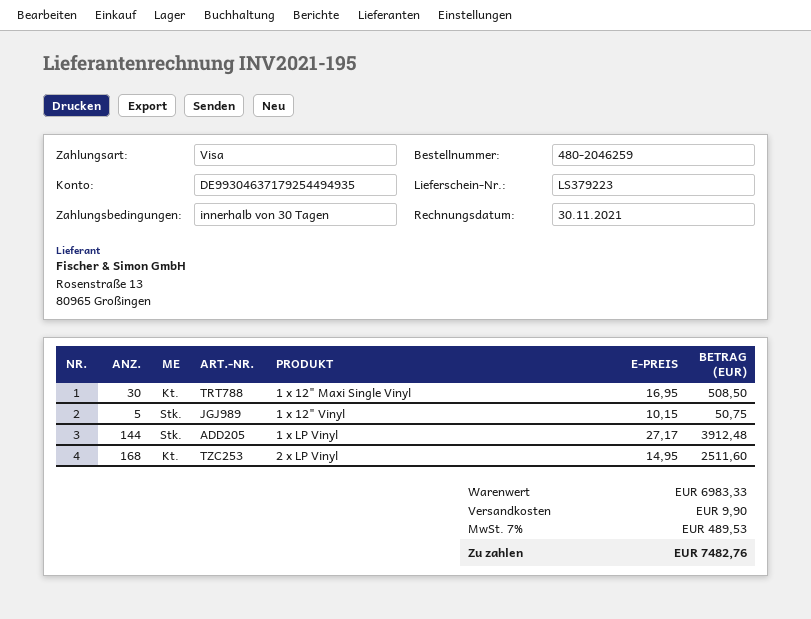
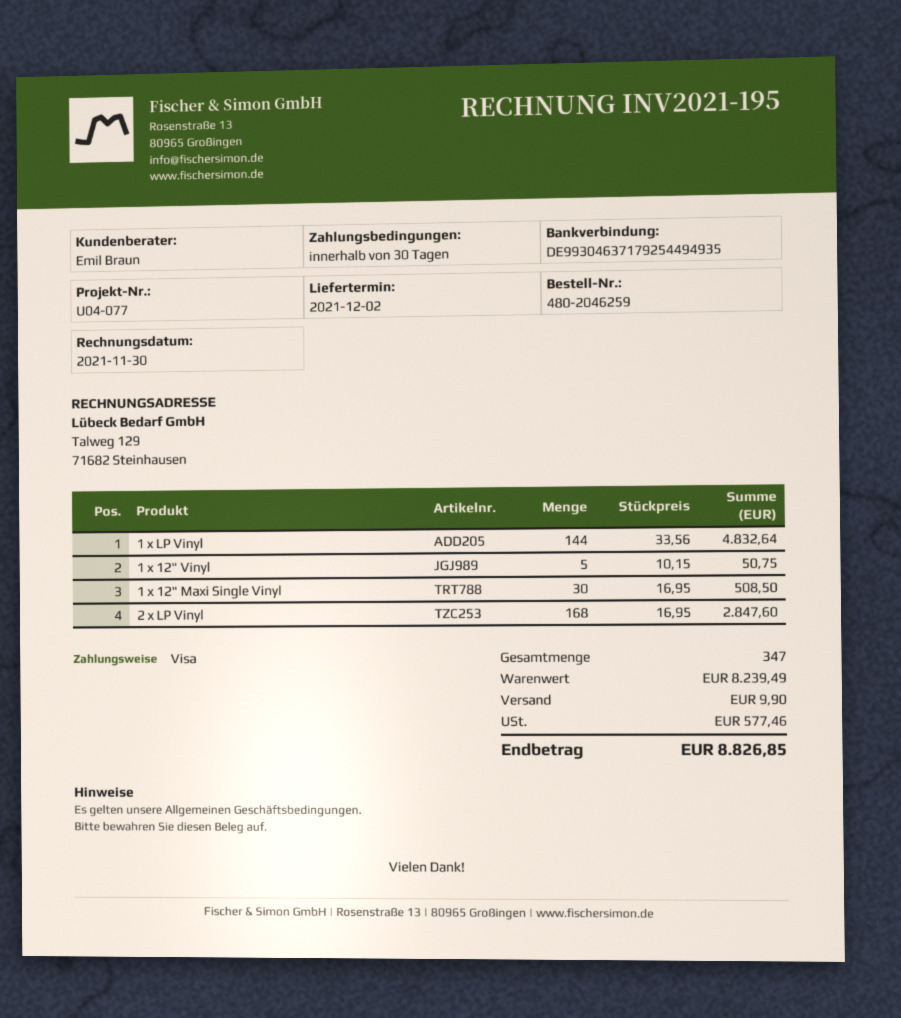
1 x LP Vinyl: 144 x 27.17 = 3912.48 -> 144 x 33.56 = 4832.64
2 x LP Vinyl: 168 x 14.95 = 2511.60 -> 168 x 16.95 = 2847.60
subtotal: 6983.33 -> 8239.49
tax: 489.53 -> 577.46
total: 7482.76 -> 8826.85

